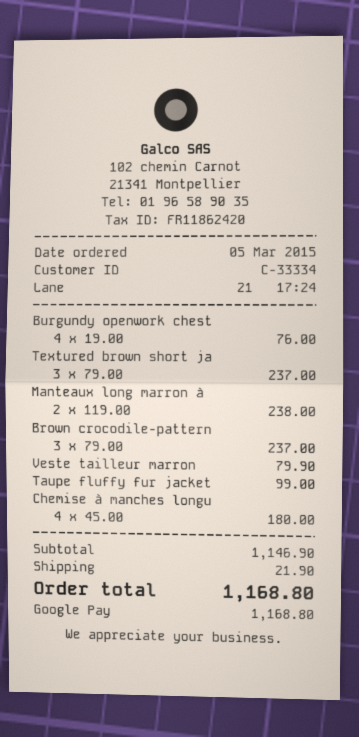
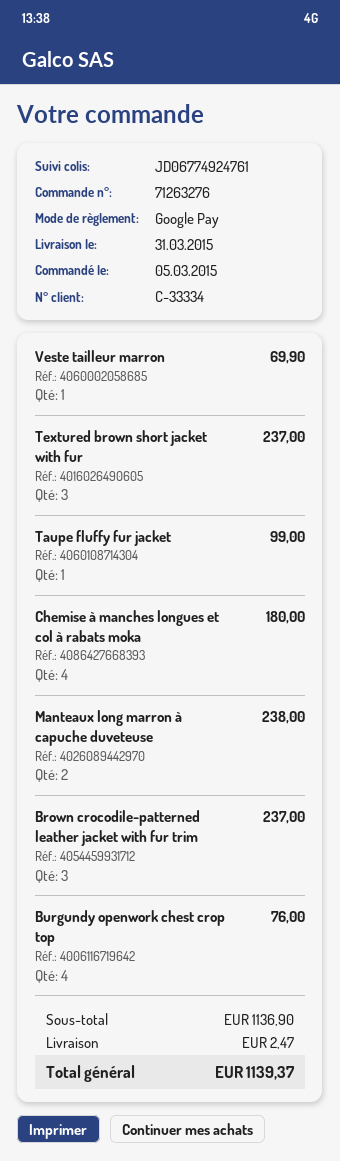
Veste tailleur marron: 1 for 79.90 -> 1 for 69.90
subtotal: 1146.90 -> 1136.90
shipping: 21.90 -> 2.47
total: 1168.80 -> 1139.37

